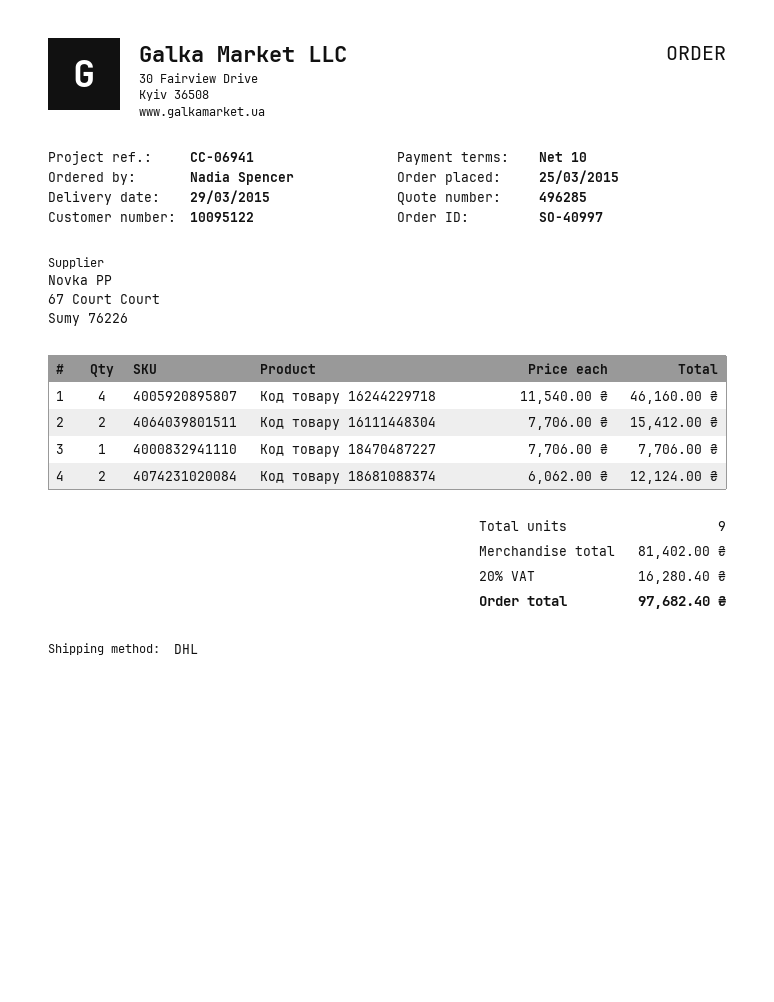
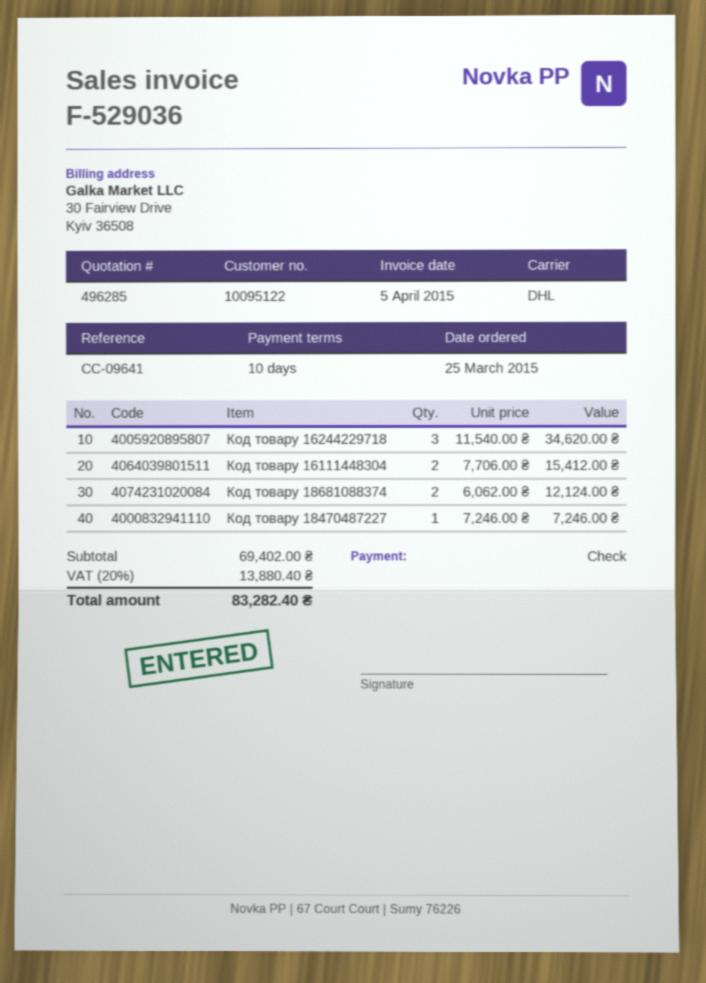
reference: CC-06941 -> CC-09641
Код товару 16244229718: 4 x 11540.00 = 46160.00 -> 3 x 11540.00 = 34620.00
Код товару 18470487227: 1 x 7706.00 = 7706.00 -> 1 x 7246.00 = 7246.00
subtotal: 81402.00 -> 69402.00
tax: 20% = 16280.40 -> 20% = 13880.40
total: 97682.40 -> 83282.40

